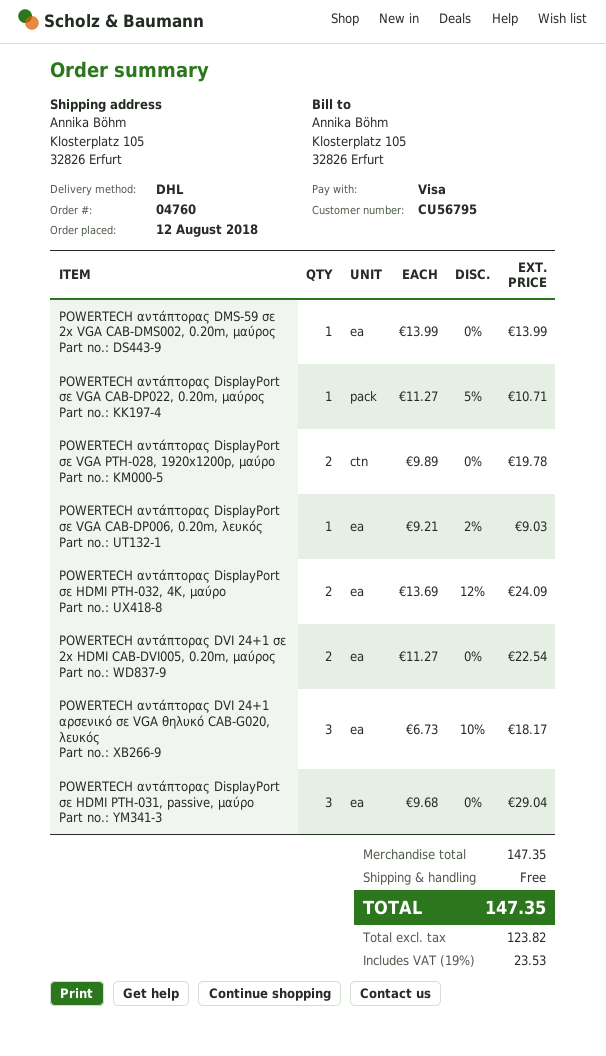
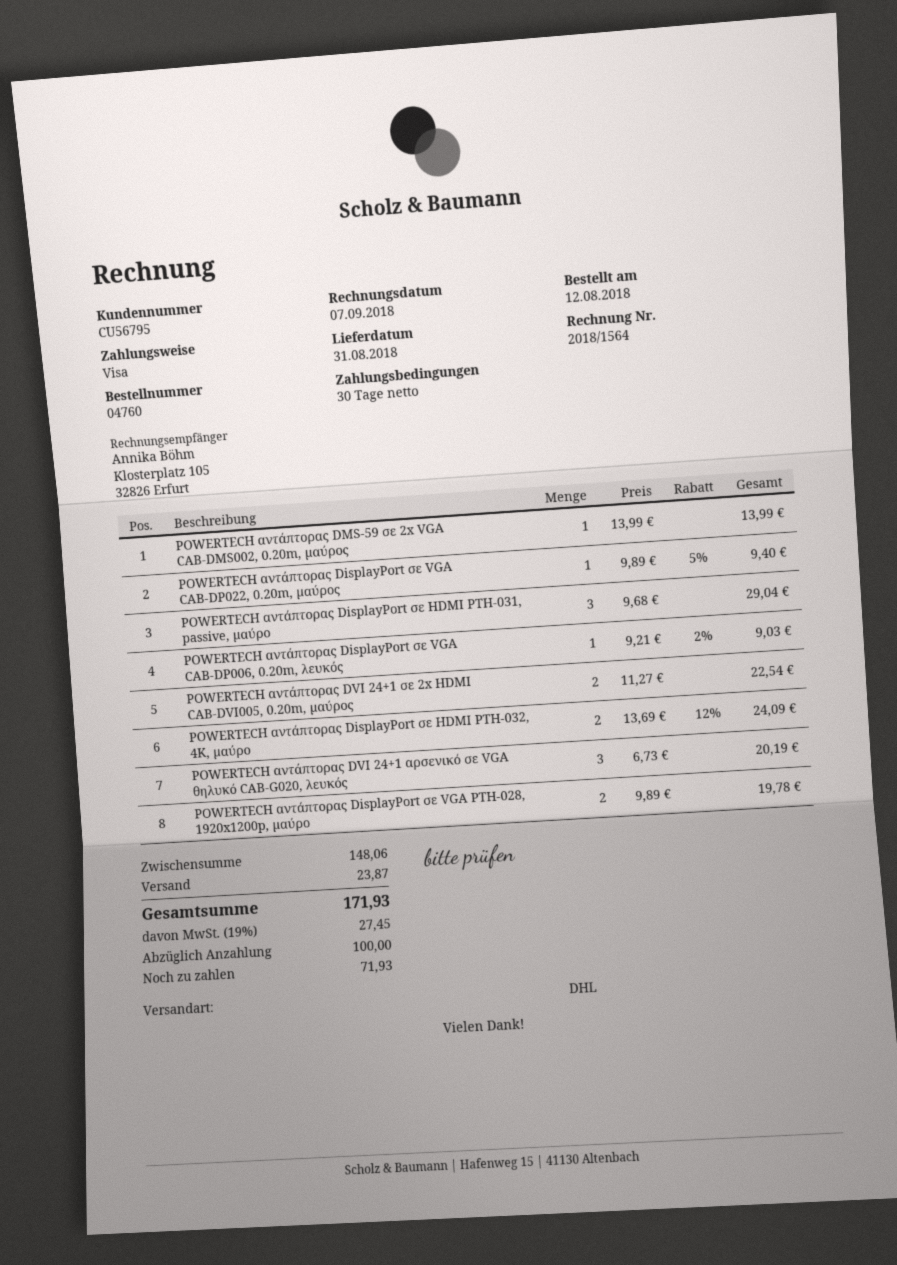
POWERTECH αντάπτορας DisplayPort σε VGA CAB-DP022, 0.20m, μαύρος: 1 x 11.27 - 5% = 10.71 -> 1 x 9.89 - 5% = 9.40
POWERTECH αντάπτορας DVI 24+1 αρσενικό σε VGA θηλυκό CAB-G020, λευκός: 3 x 6.73 - 10% = 18.17 -> 3 x 6.73 = 20.19
subtotal: 147.35 -> 148.06
shipping: 0.00 -> 23.87
tax: 19% = 23.53 -> 19% = 27.45
total: 147.35 -> 171.93

